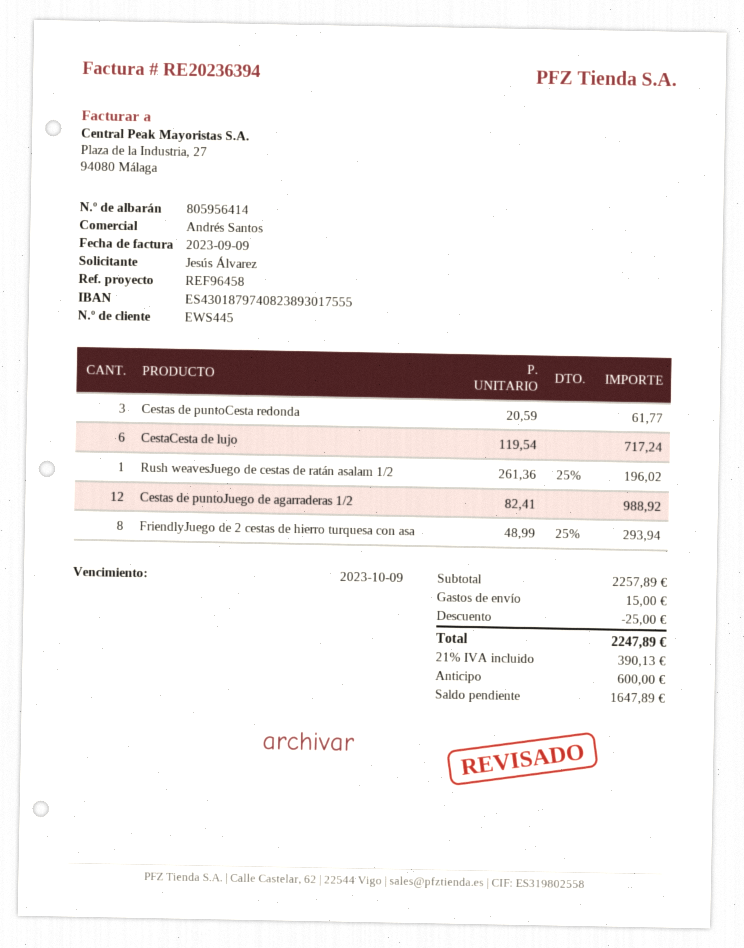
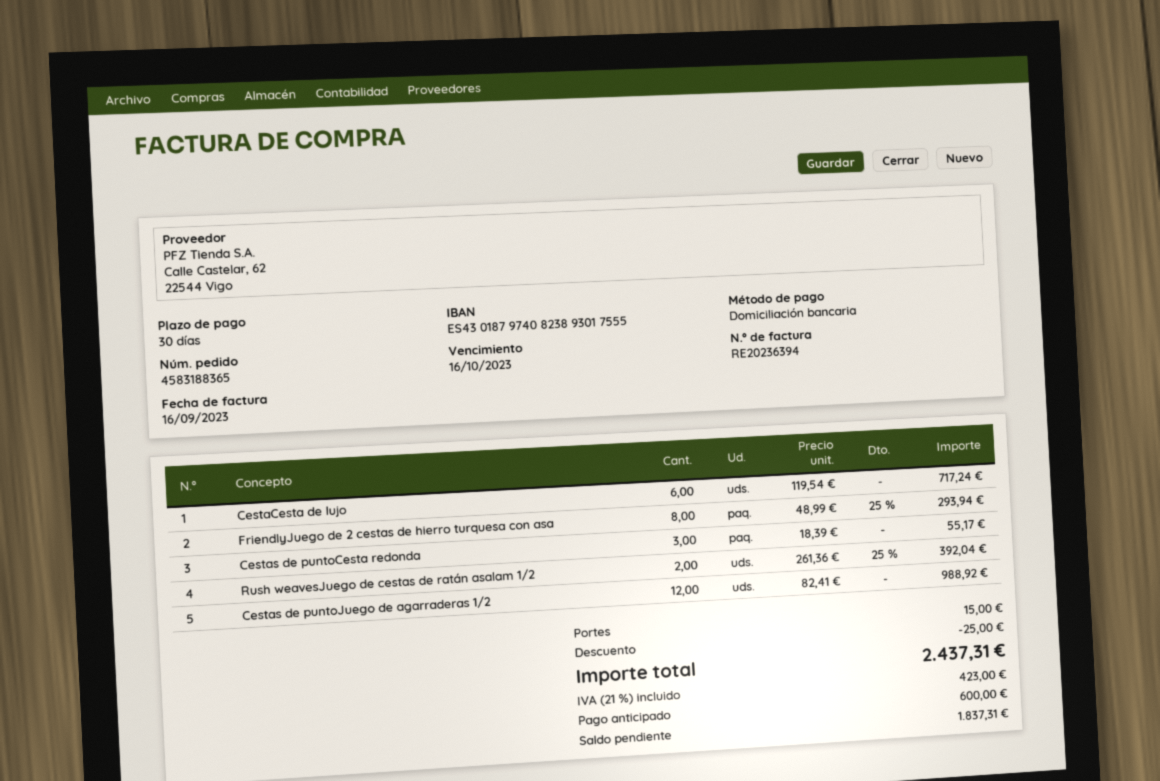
invoice date: 2023-09-09 -> 2023-09-16
due date: 2023-10-09 -> 2023-10-16
Cestas de puntoCesta redonda: 3 x 20.59 = 61.77 -> 3 x 18.39 = 55.17
Rush weavesJuego de cestas de ratán asalam 1/2: 1 x 261.36 - 25% = 196.02 -> 2 x 261.36 - 25% = 392.04
tax: 21% = 390.13 -> 21% = 423.00
total: 2247.89 -> 2437.31
balance: 1647.89 -> 1837.31

